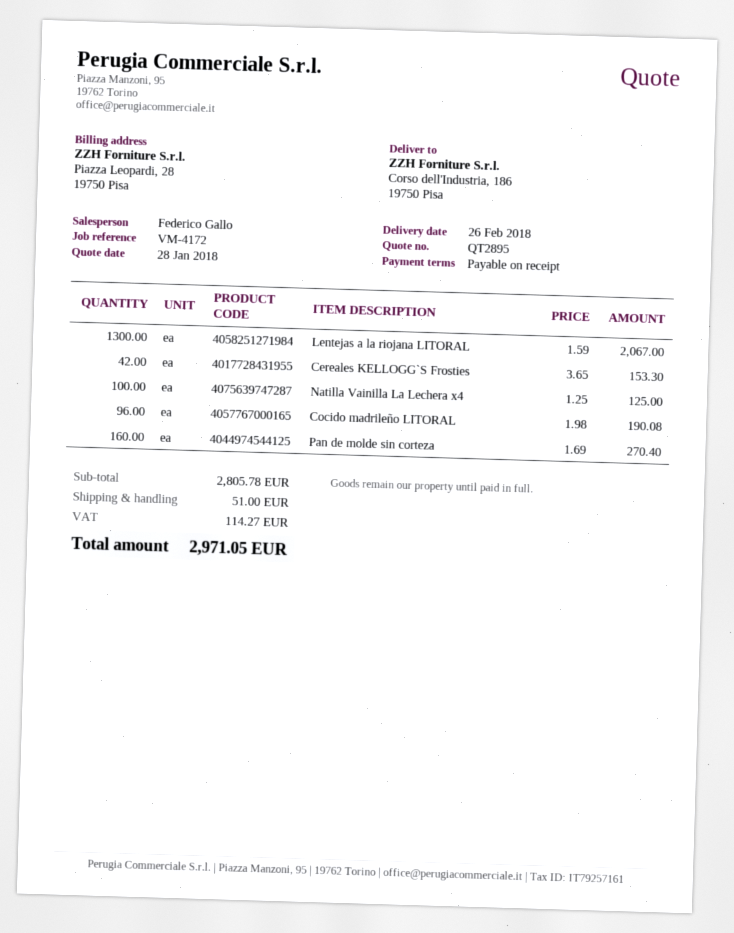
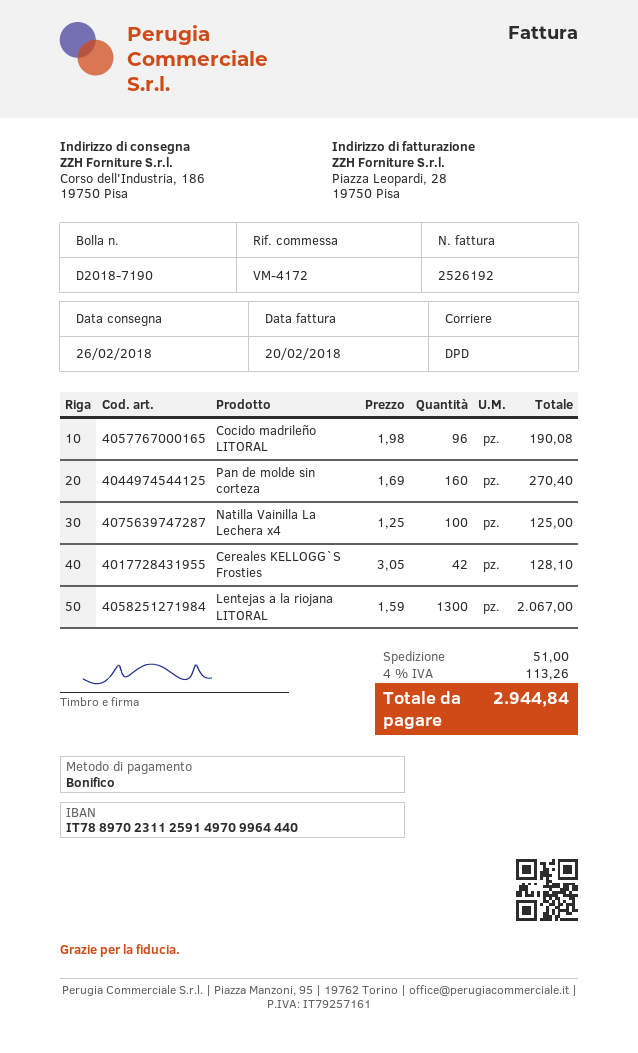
Cereales KELLOGG`S Frosties: 42 x 3.65 = 153.30 -> 42 x 3.05 = 128.10
tax: 114.27 -> 113.26
total: 2971.05 -> 2944.84

